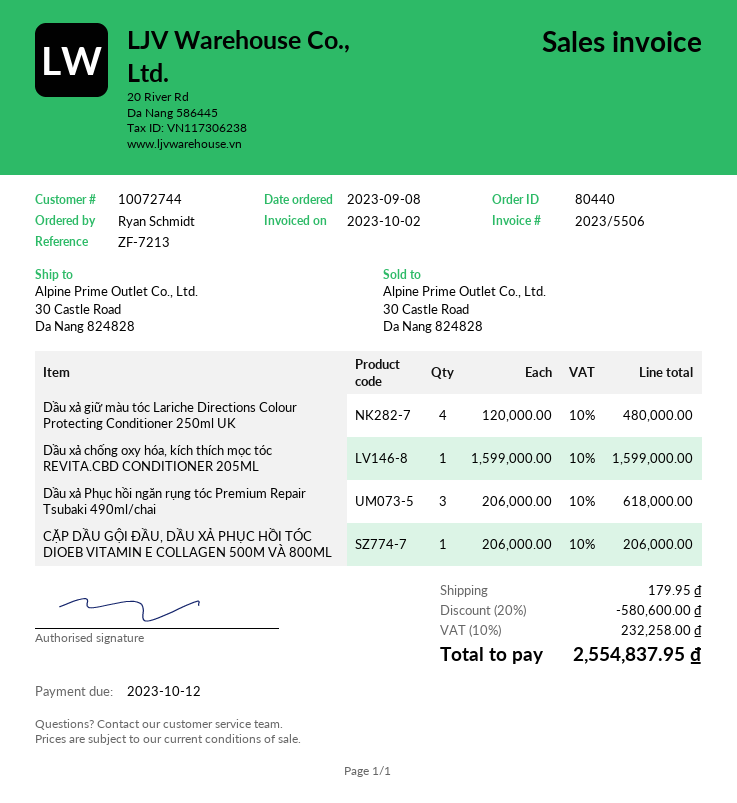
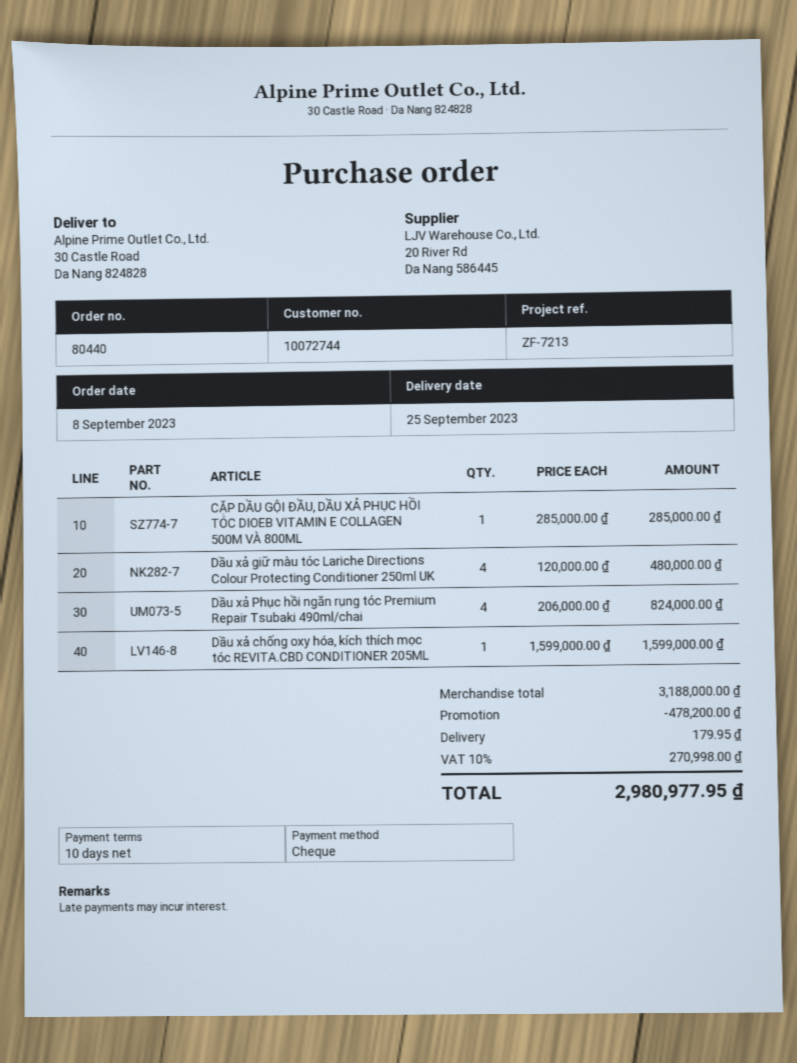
Dầu xả Phục hồi ngăn rụng tóc Premium Repair Tsubaki 490ml/chai: 3 x 206000.00 = 618000.00 -> 4 x 206000.00 = 824000.00
CẶP DẦU GỘI ĐẦU, DẦU XẢ PHỤC HỒI TÓC DIOEB VITAMIN E COLLAGEN 500M VÀ 800ML: 1 x 206000.00 = 206000.00 -> 1 x 285000.00 = 285000.00
discount: 580600.00 -> 478200.00
tax: 10% = 232258.00 -> 10% = 270998.00
total: 2554837.95 -> 2980977.95

